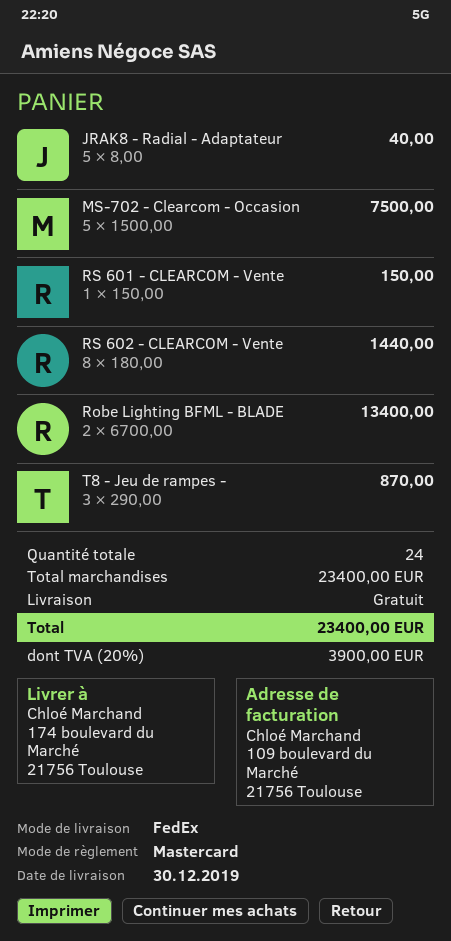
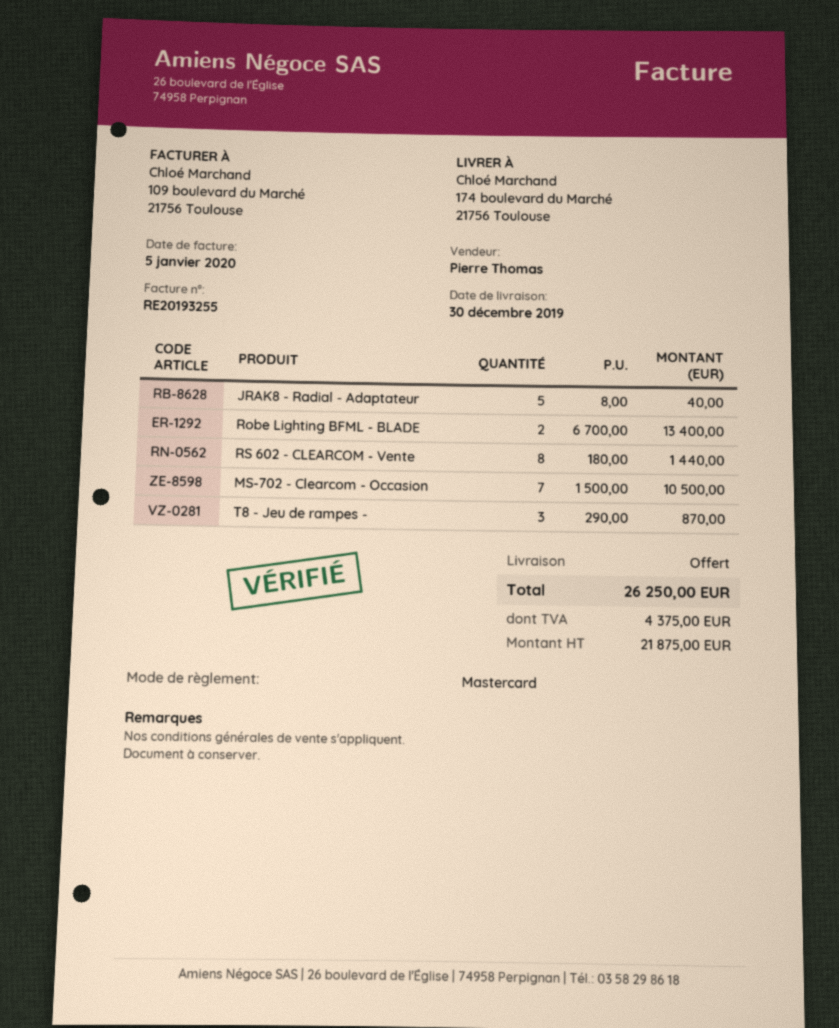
MS-702 - Clearcom - Occasion: 5 x 1500.00 = 7500.00 -> 7 x 1500.00 = 10500.00
RS 601 - CLEARCOM - Vente: 1 x 150.00 = 150.00 -> none
tax: 3900.00 -> 4375.00
total: 23400.00 -> 26250.00

